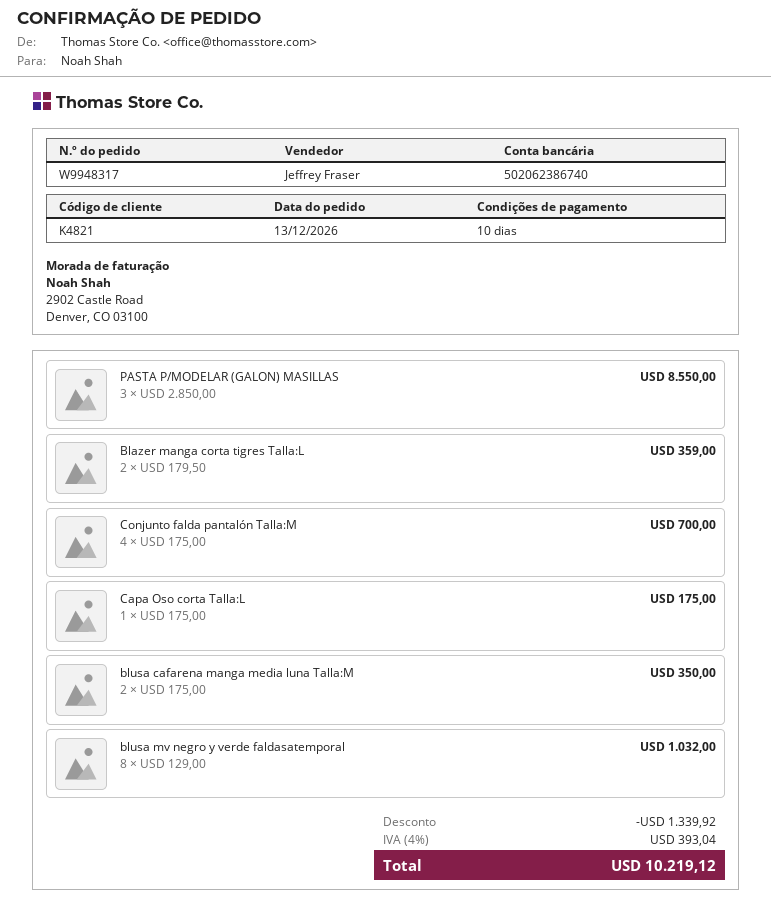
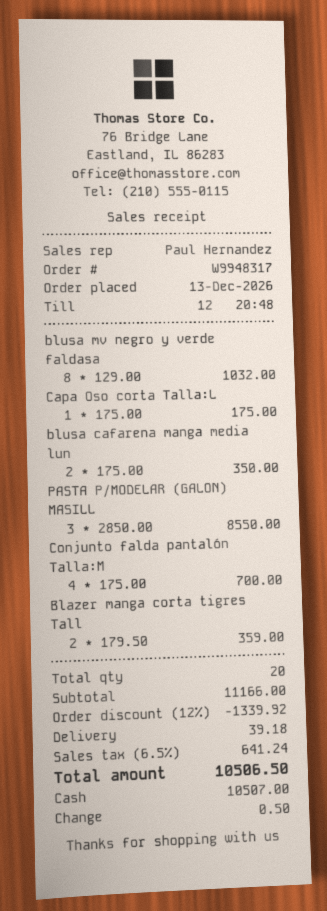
sales rep: Jeffrey Fraser -> Paul Hernandez
shipping: none -> 39.18
tax: 4% = 393.04 -> 6.5% = 641.24
total: 10219.12 -> 10506.50

